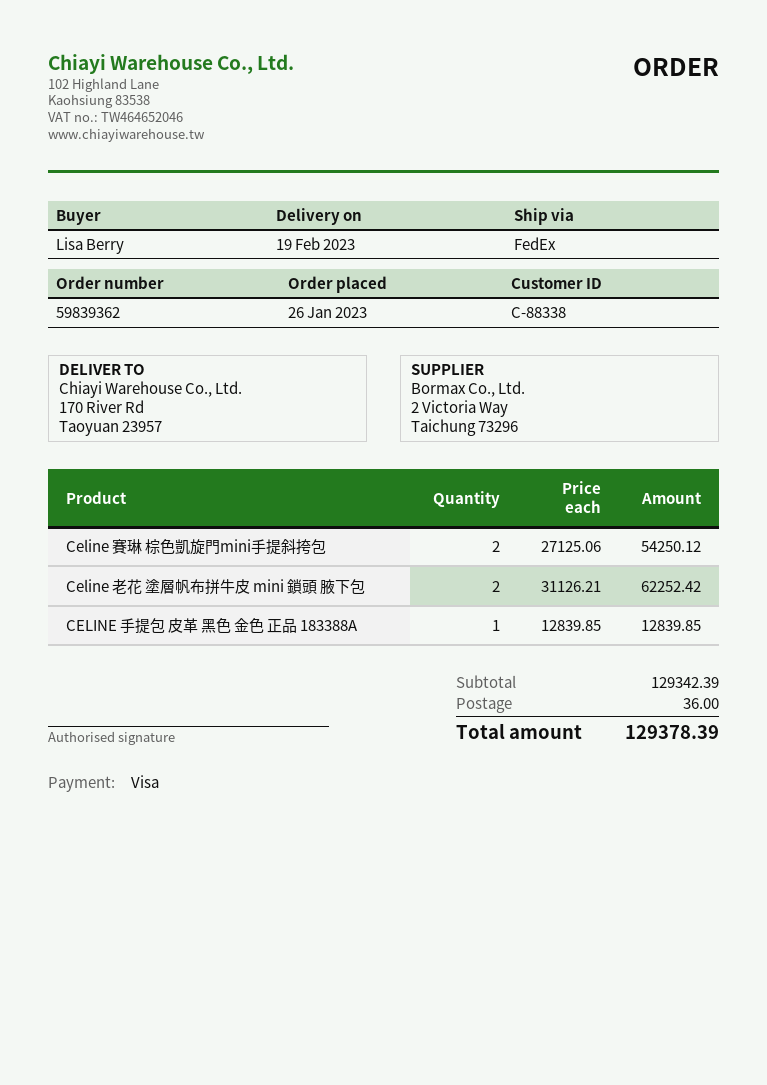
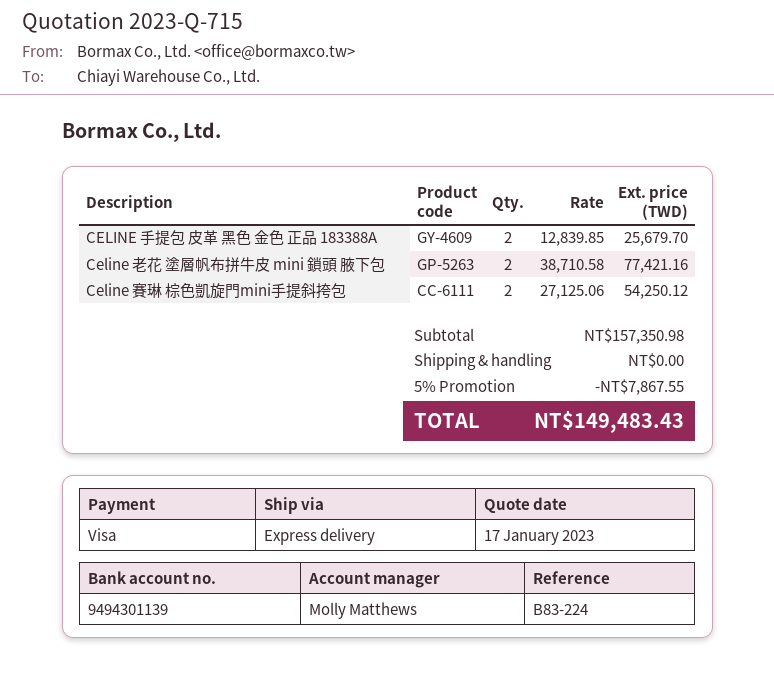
shipping method: FedEx -> express
Celine 老花 塗層帆布拼牛皮 mini 鎖頭 腋下包: 2 x 31126.21 = 62252.42 -> 2 x 38710.58 = 77421.16
CELINE 手提包 皮革 黑色 金色 正品 183388A: 1 x 12839.85 = 12839.85 -> 2 x 12839.85 = 25679.70
subtotal: 129342.39 -> 157350.98
discount: none -> 5% = 7867.55
shipping: 36.00 -> 0.00
total: 129378.39 -> 149483.43

